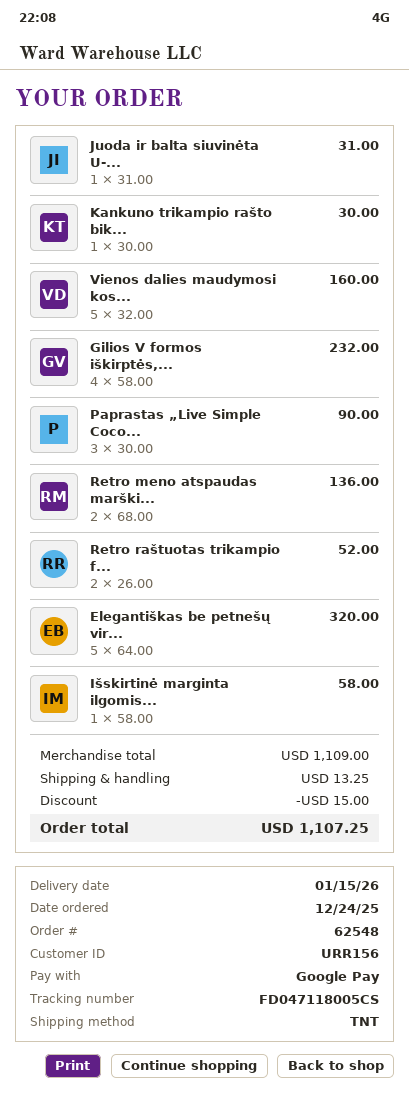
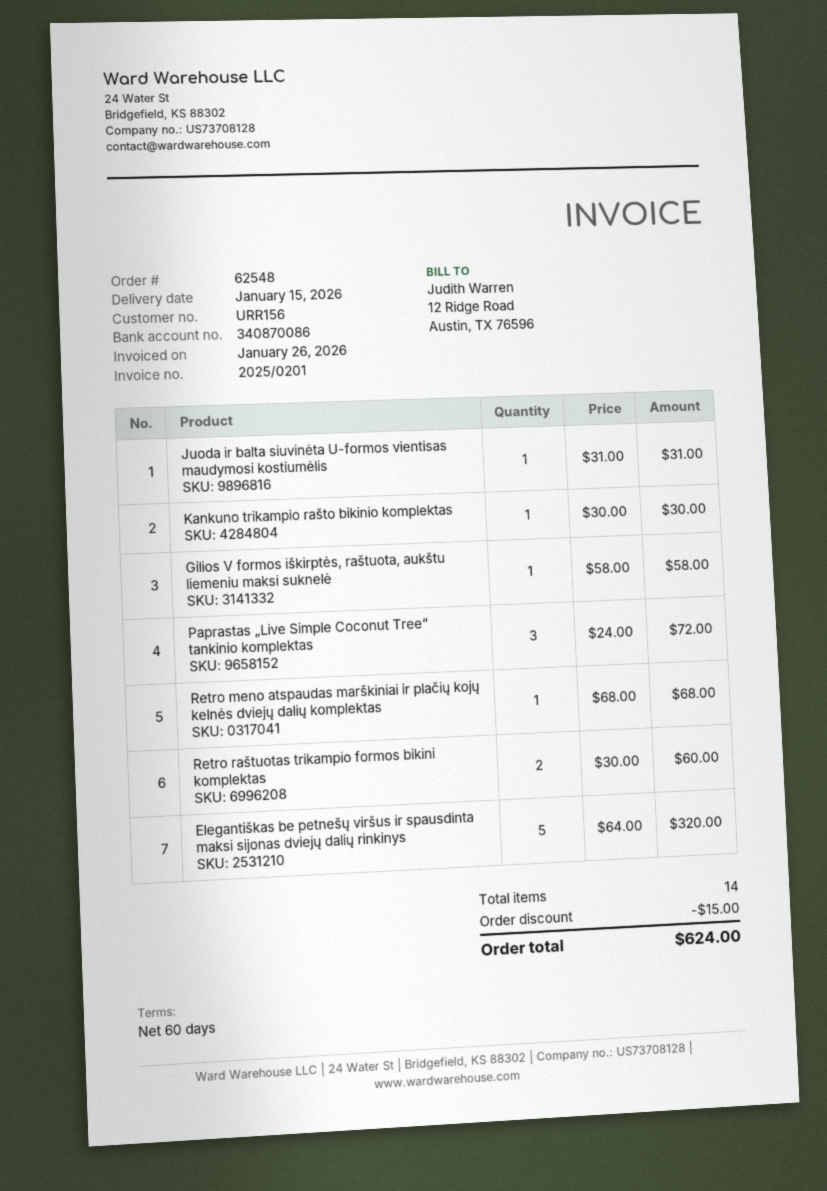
Vienos dalies maudymosi kos...: 5 x 32.00 = 160.00 -> none
Gilios V formos iškirptės,...: 4 x 58.00 = 232.00 -> 1 x 58.00 = 58.00
Paprastas „Live Simple Coco...: 3 x 30.00 = 90.00 -> 3 x 24.00 = 72.00
Retro meno atspaudas marški...: 2 x 68.00 = 136.00 -> 1 x 68.00 = 68.00
Retro raštuotas trikampio f...: 2 x 26.00 = 52.00 -> 2 x 30.00 = 60.00
Išskirtinė marginta ilgomis...: 1 x 58.00 = 58.00 -> none
shipping: 13.25 -> none
total: 1107.25 -> 624.00

